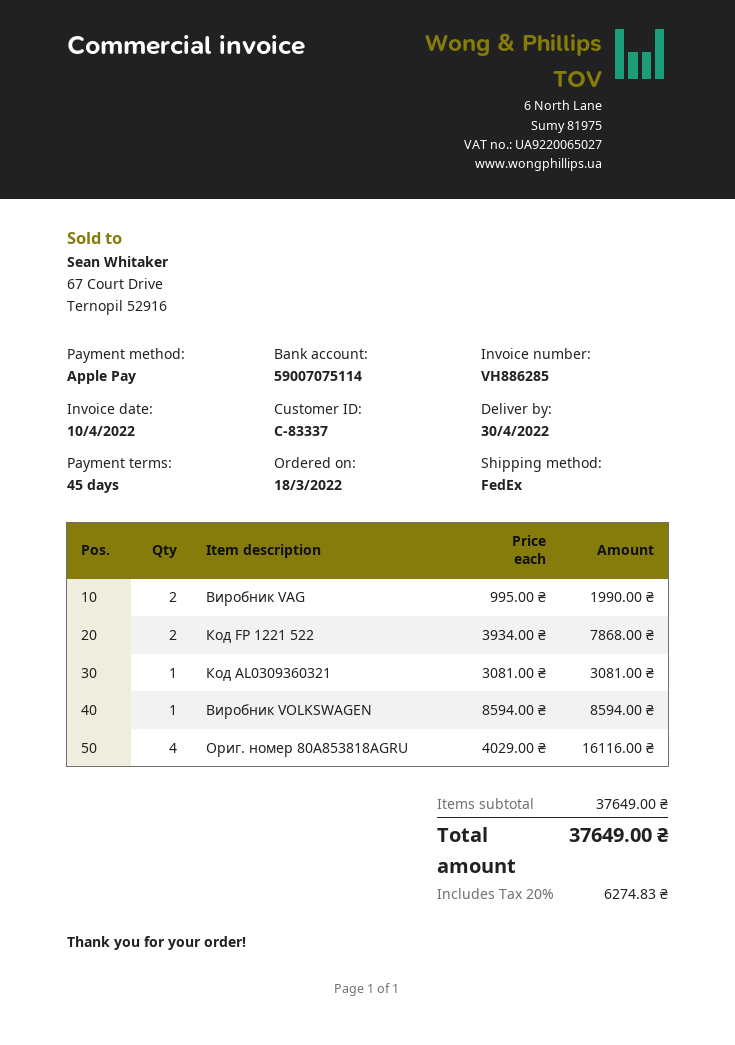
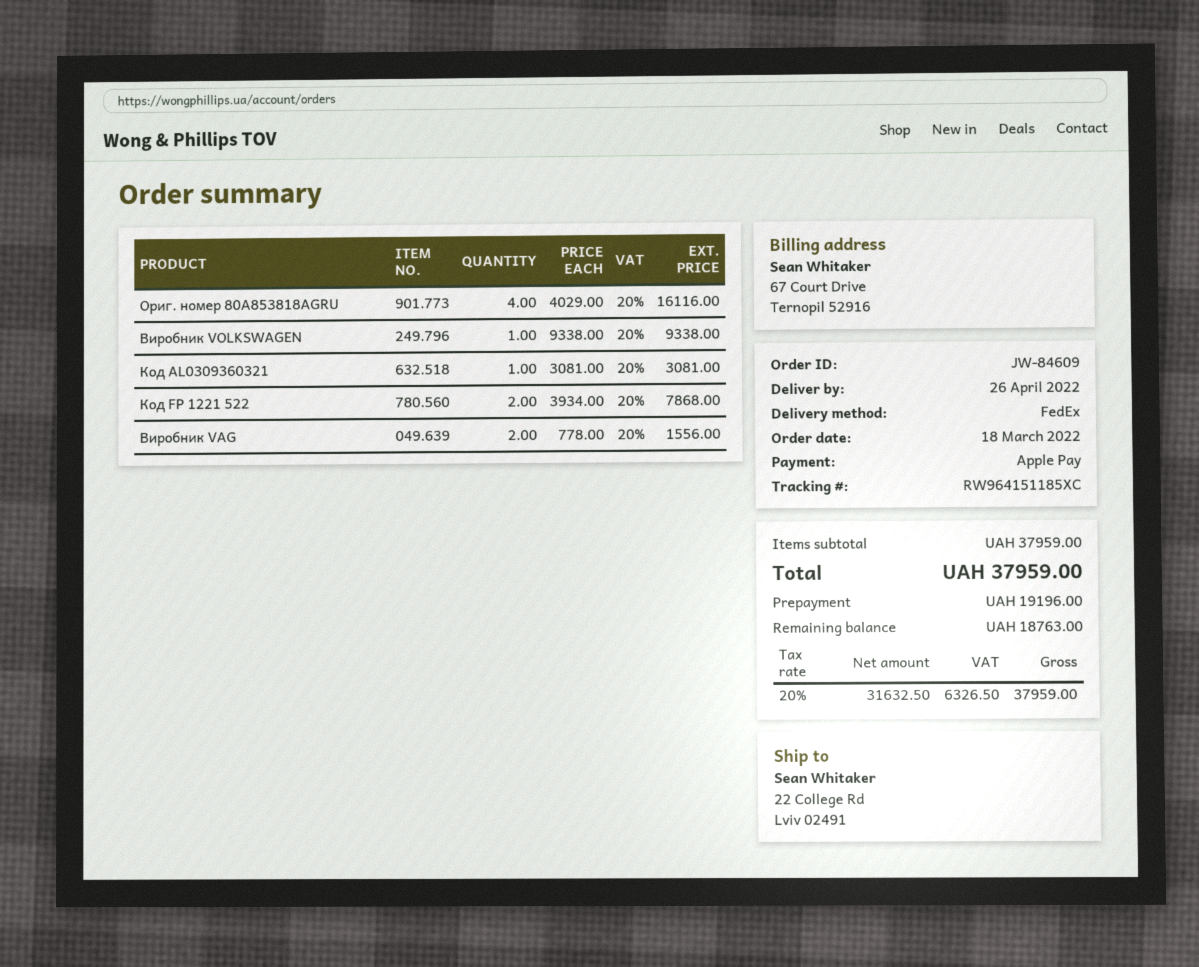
delivery date: 2022-04-30 -> 2022-04-26
Виробник VAG: 2 x 995.00 = 1990.00 -> 2 x 778.00 = 1556.00
Виробник VOLKSWAGEN: 1 x 8594.00 = 8594.00 -> 1 x 9338.00 = 9338.00
subtotal: 37649.00 -> 37959.00
tax: 20% = 6274.83 -> 20% = 6326.50
total: 37649.00 -> 37959.00

